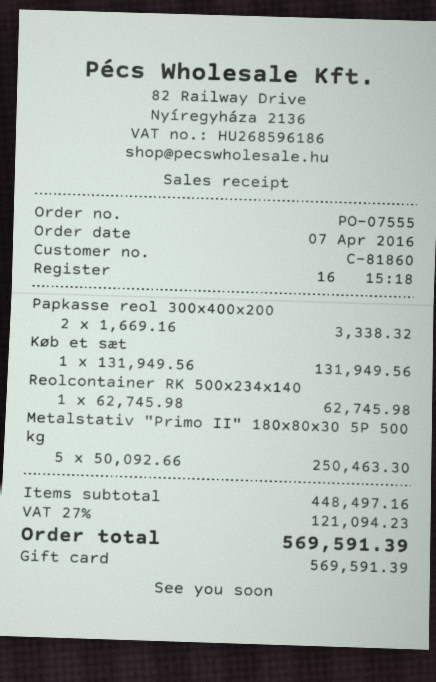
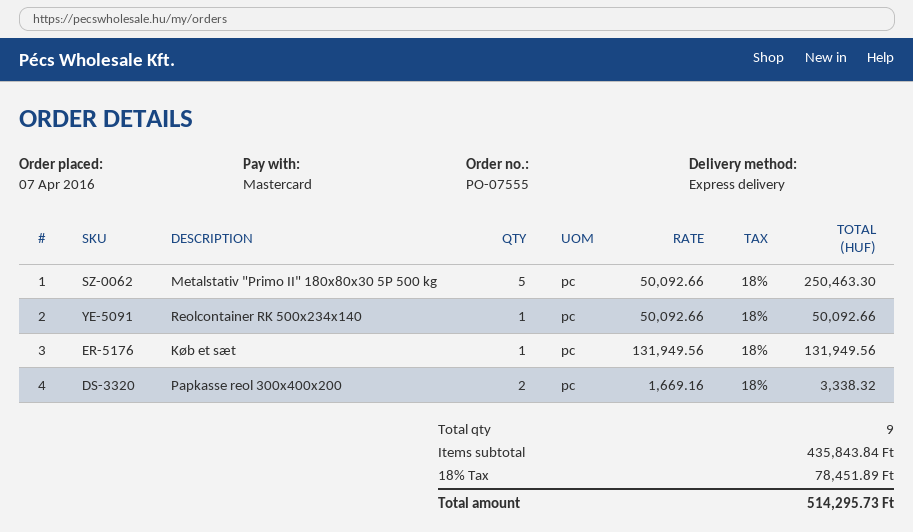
payment method: gift card -> Mastercard
Reolcontainer RK 500x234x140: 1 x 62745.98 = 62745.98 -> 1 x 50092.66 = 50092.66
subtotal: 448497.16 -> 435843.84
tax: 27% = 121094.23 -> 18% = 78451.89
total: 569591.39 -> 514295.73

